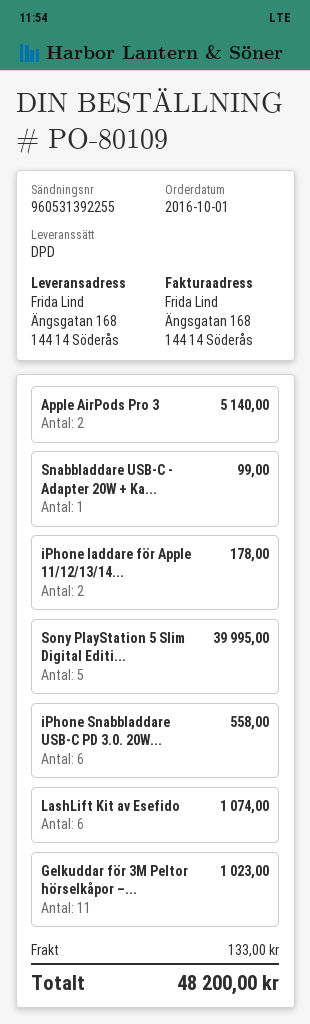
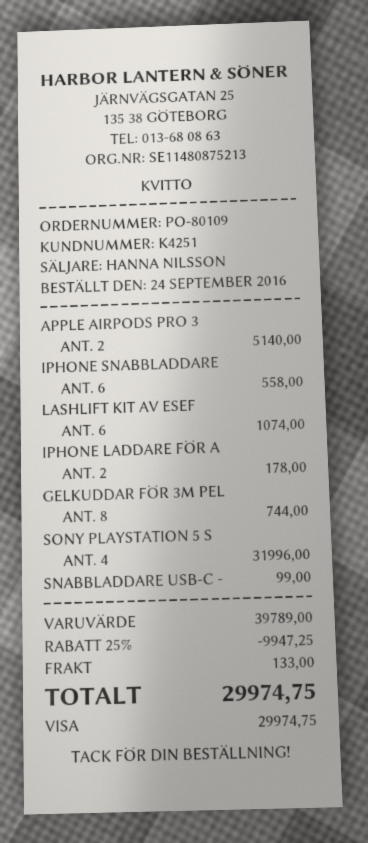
order date: 2016-10-01 -> 2016-09-24
Sony PlayStation 5 Slim Digital Editi...: 5 for 39995.00 -> 4 for 31996.00
Gelkuddar för 3M Peltor hörselkåpor –...: 11 for 1023.00 -> 8 for 744.00
discount: none -> 25% = 9947.25
total: 48200.00 -> 29974.75

